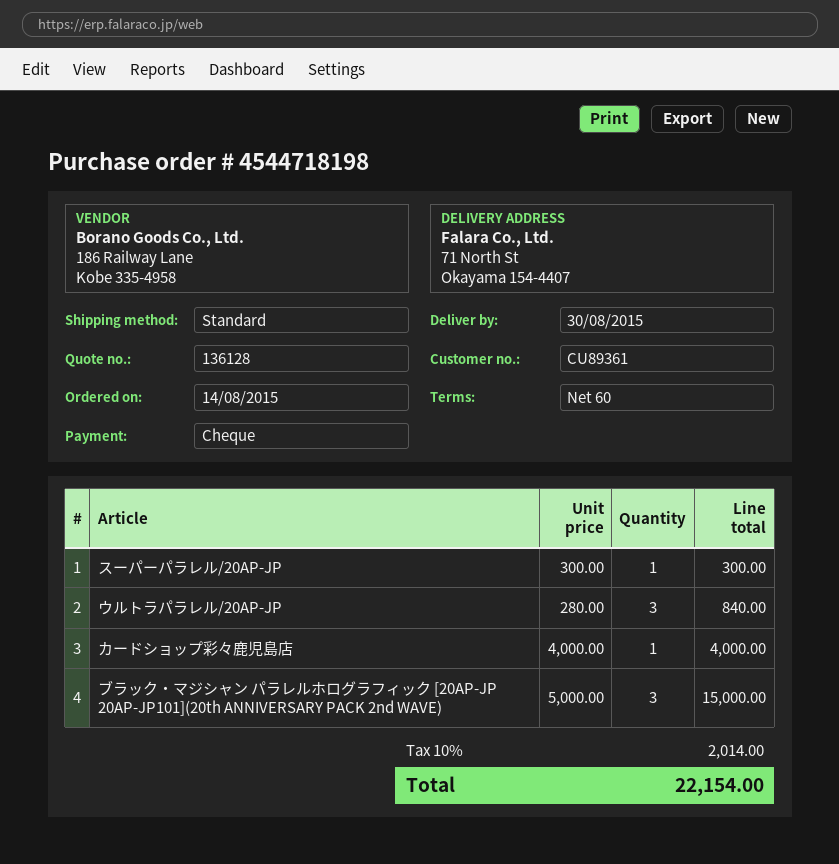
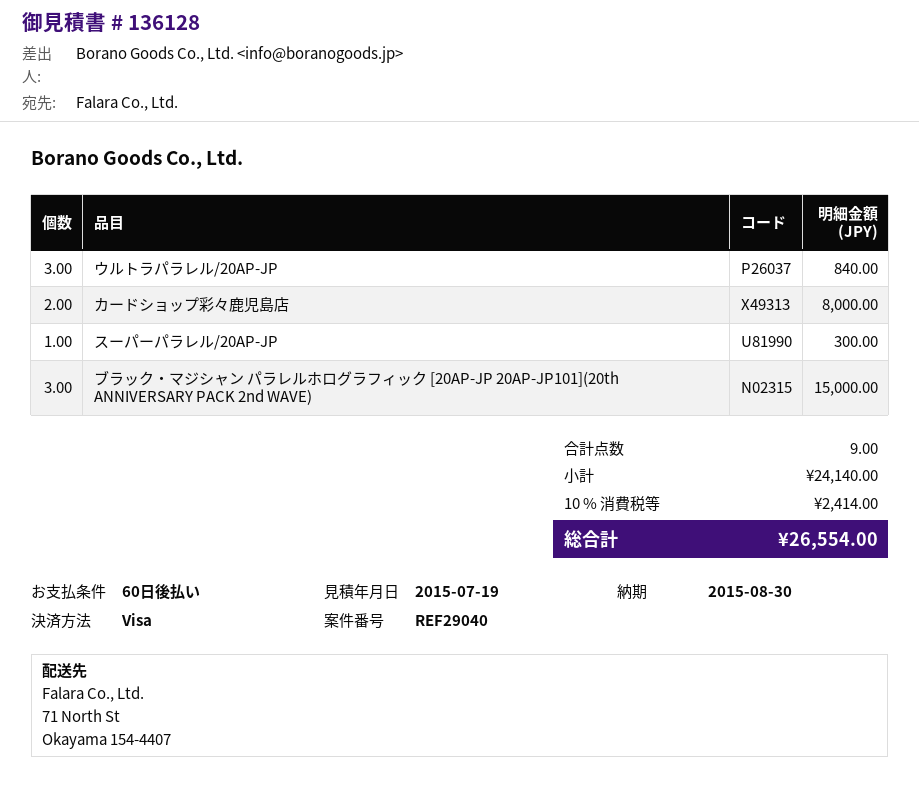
payment method: cheque -> Visa
カードショップ彩々鹿児島店: 1 for 4000.00 -> 2 for 8000.00
tax: 10% = 2014.00 -> 10% = 2414.00
total: 22154.00 -> 26554.00

